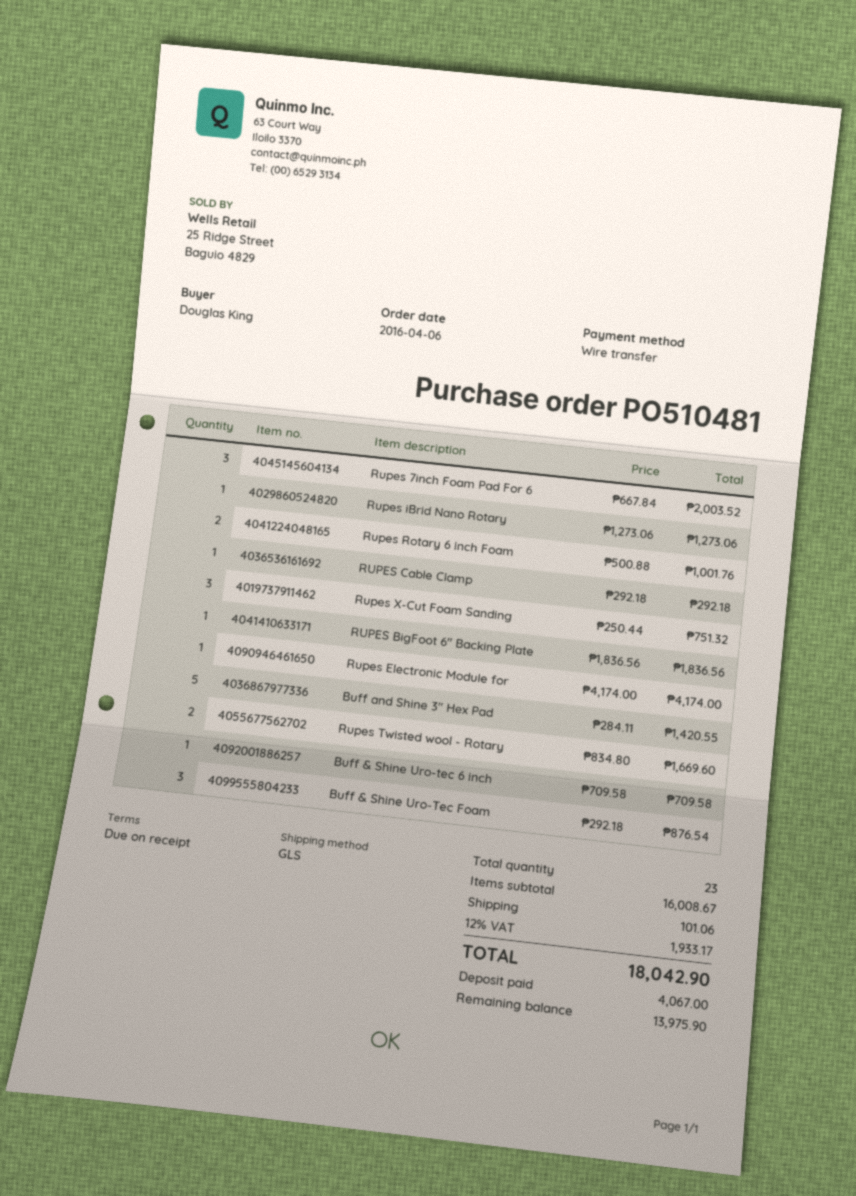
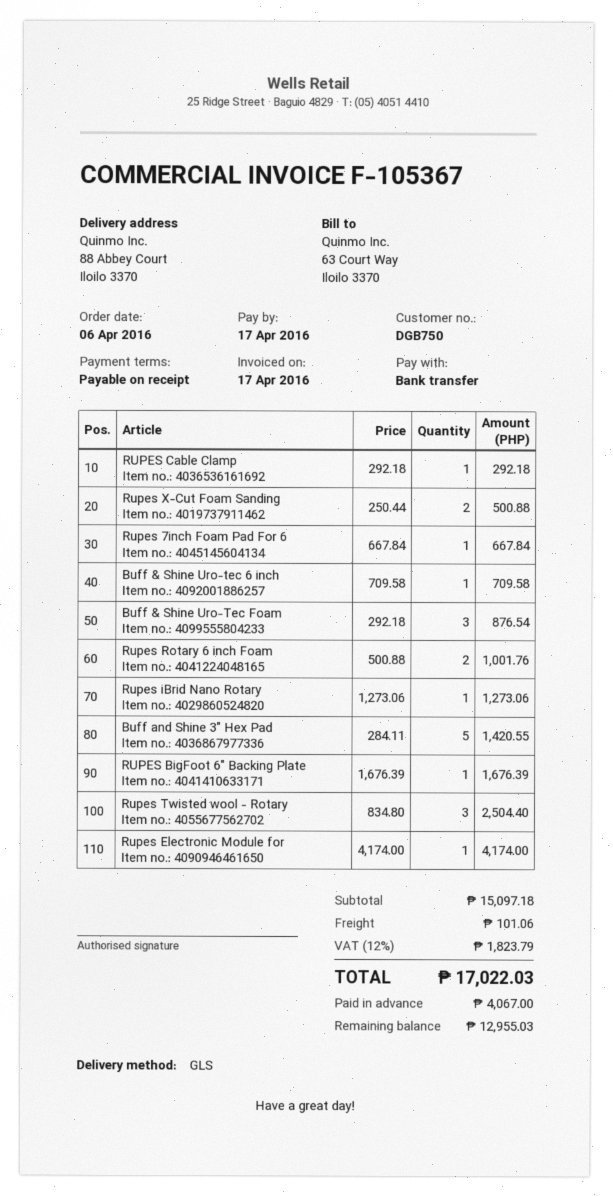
Rupes 7inch Foam Pad For 6: 3 x 667.84 = 2003.52 -> 1 x 667.84 = 667.84
Rupes X-Cut Foam Sanding: 3 x 250.44 = 751.32 -> 2 x 250.44 = 500.88
RUPES BigFoot 6" Backing Plate: 1 x 1836.56 = 1836.56 -> 1 x 1676.39 = 1676.39
Rupes Twisted wool - Rotary: 2 x 834.80 = 1669.60 -> 3 x 834.80 = 2504.40
subtotal: 16008.67 -> 15097.18
tax: 12% = 1933.17 -> 12% = 1823.79
total: 18042.90 -> 17022.03
balance: 13975.90 -> 12955.03

